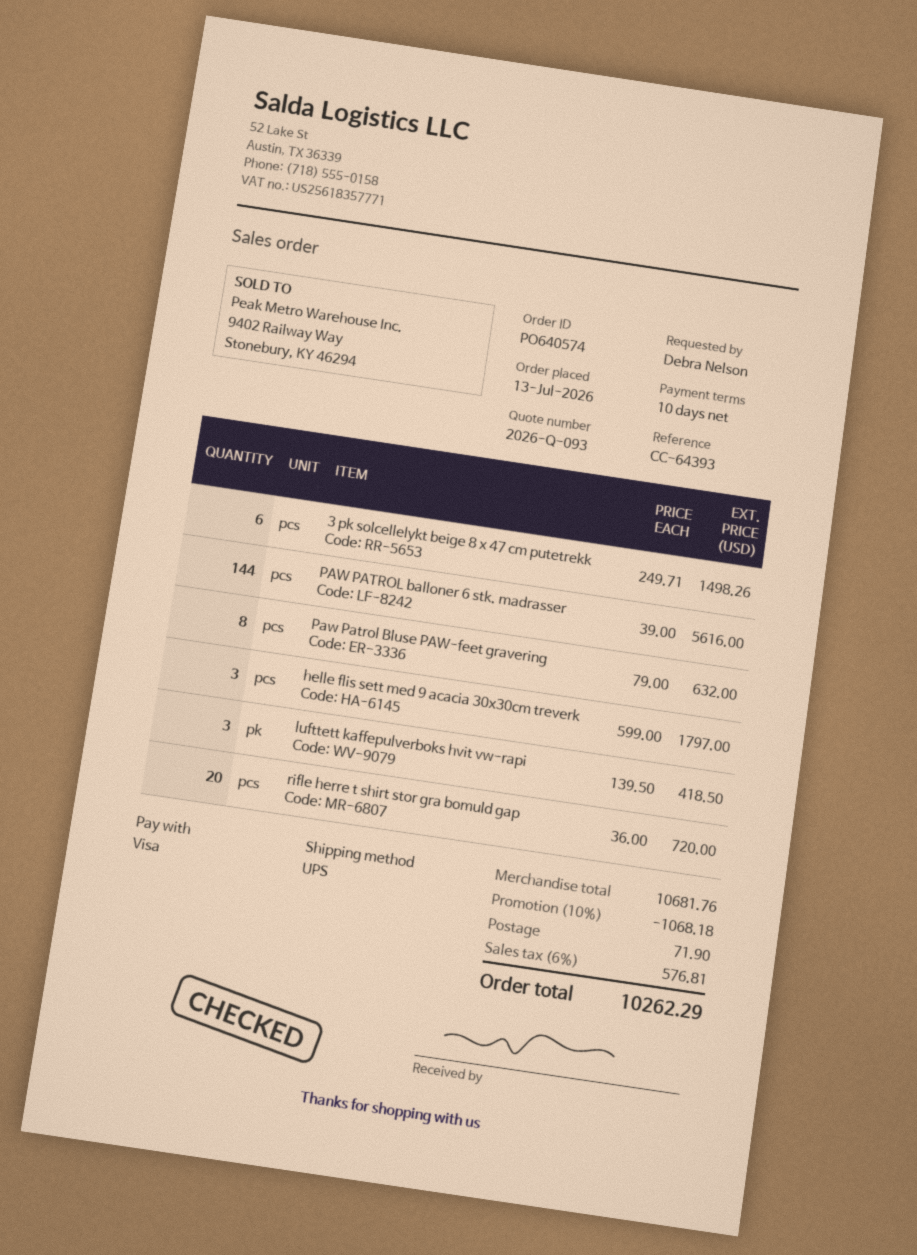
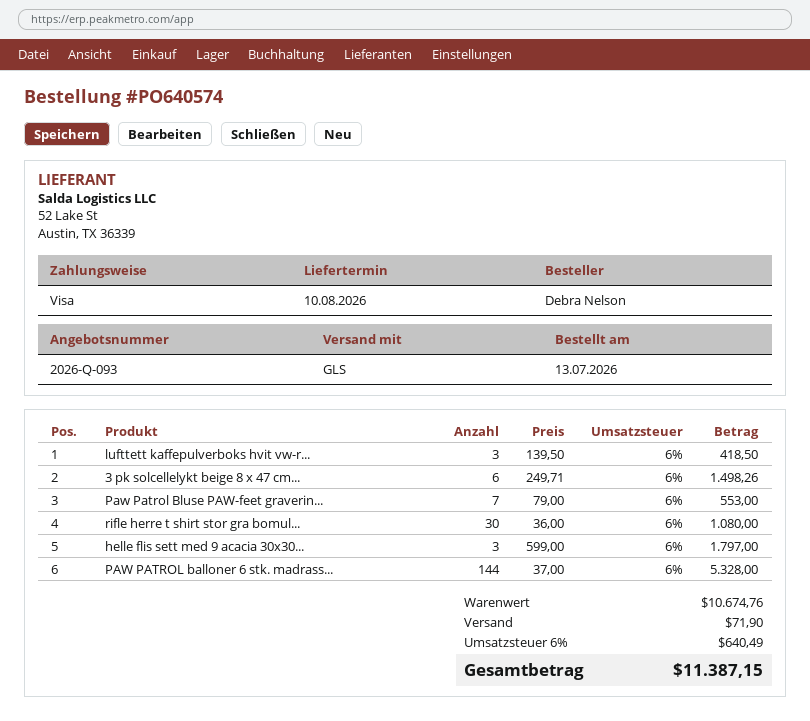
shipping method: UPS -> GLS
PAW PATROL balloner 6 stk. madrasser: 144 x 39.00 = 5616.00 -> 144 x 37.00 = 5328.00
Paw Patrol Bluse PAW-feet gravering: 8 x 79.00 = 632.00 -> 7 x 79.00 = 553.00
rifle herre t shirt stor gra bomuld gap: 20 x 36.00 = 720.00 -> 30 x 36.00 = 1080.00
subtotal: 10681.76 -> 10674.76
discount: 10% = 1068.18 -> none
tax: 6% = 576.81 -> 6% = 640.49
total: 10262.29 -> 11387.15

